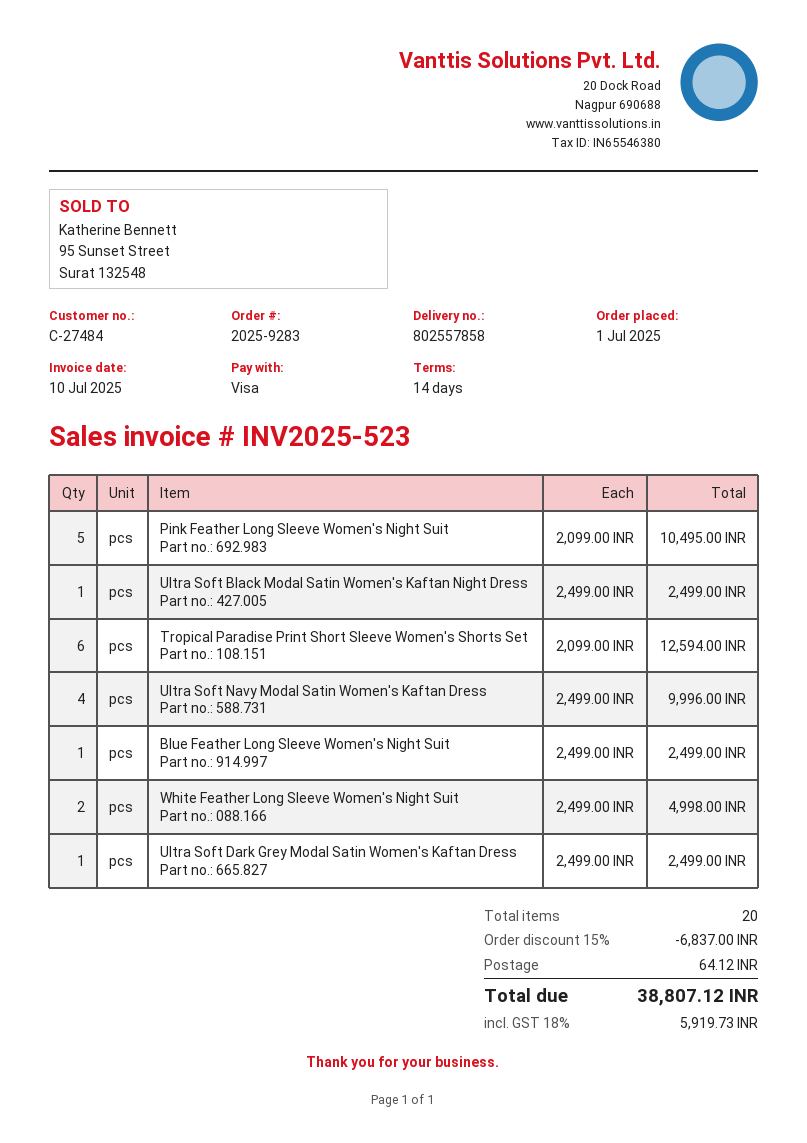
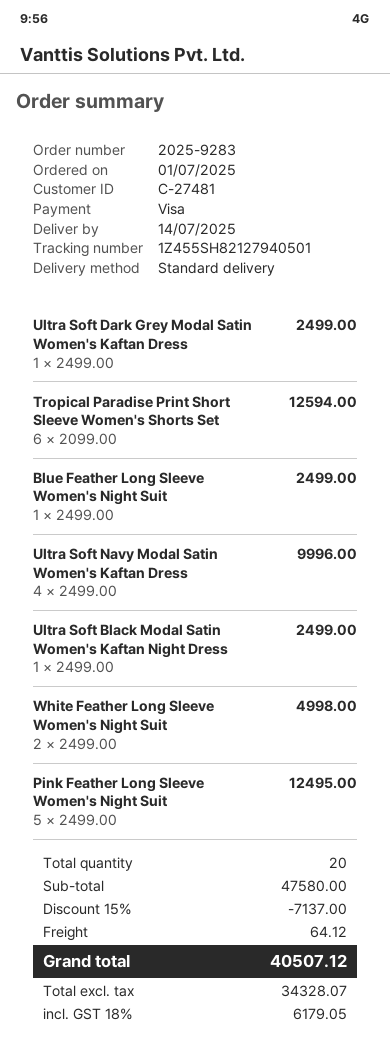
customer number: C-27484 -> C-27481
Pink Feather Long Sleeve Women's Night Suit: 5 x 2099.00 = 10495.00 -> 5 x 2499.00 = 12495.00
discount: 15% = 6837.00 -> 15% = 7137.00
tax: 18% = 5919.73 -> 18% = 6179.05
total: 38807.12 -> 40507.12

